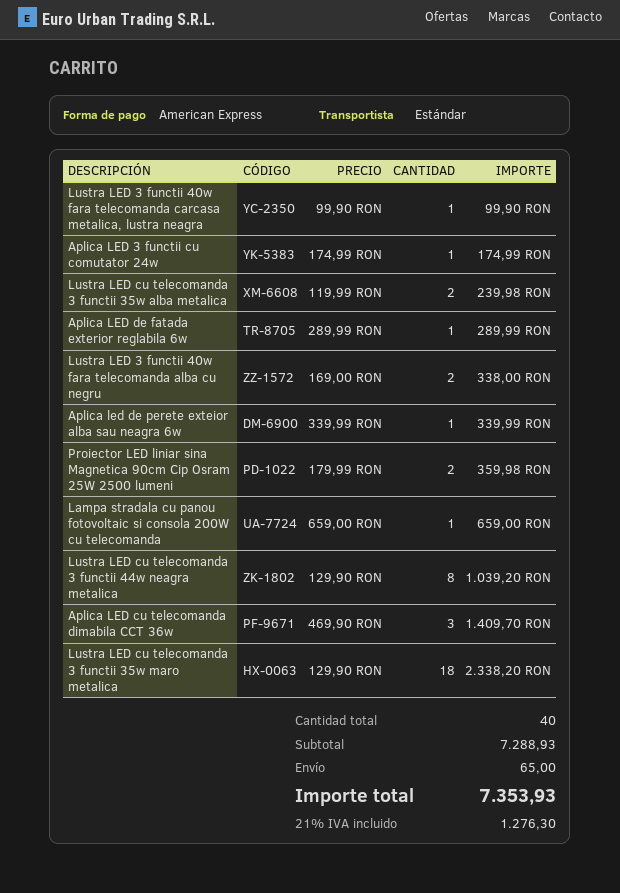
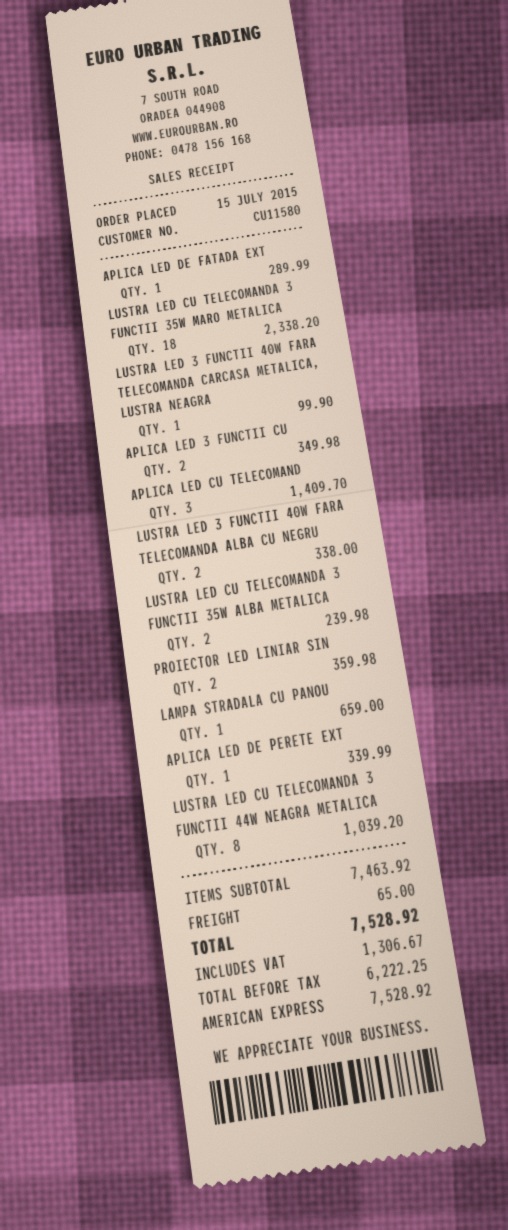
Aplica LED 3 functii cu comutator 24w: 1 for 174.99 -> 2 for 349.98
subtotal: 7288.93 -> 7463.92
tax: 1276.30 -> 1306.67
total: 7353.93 -> 7528.92

